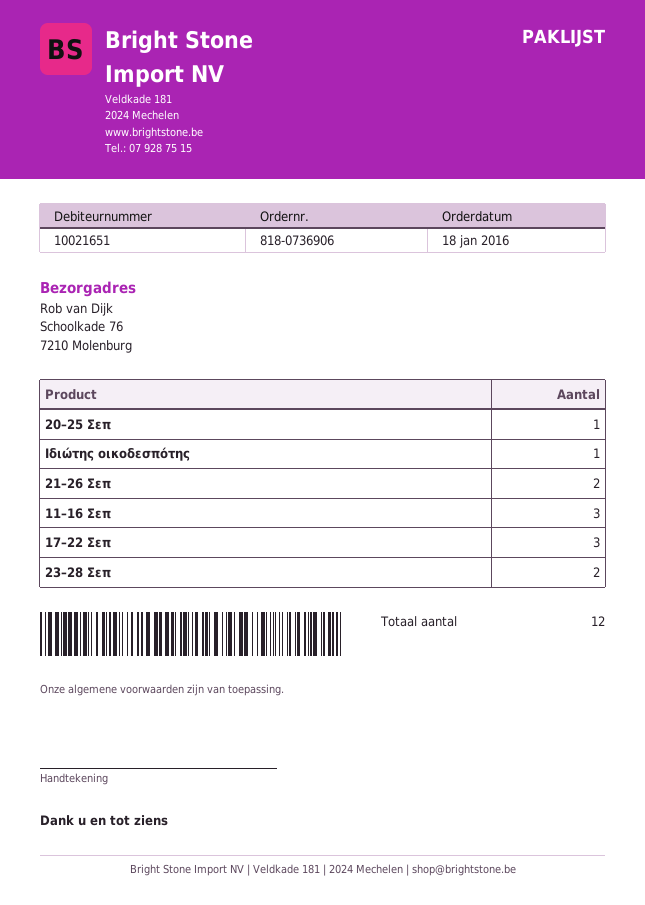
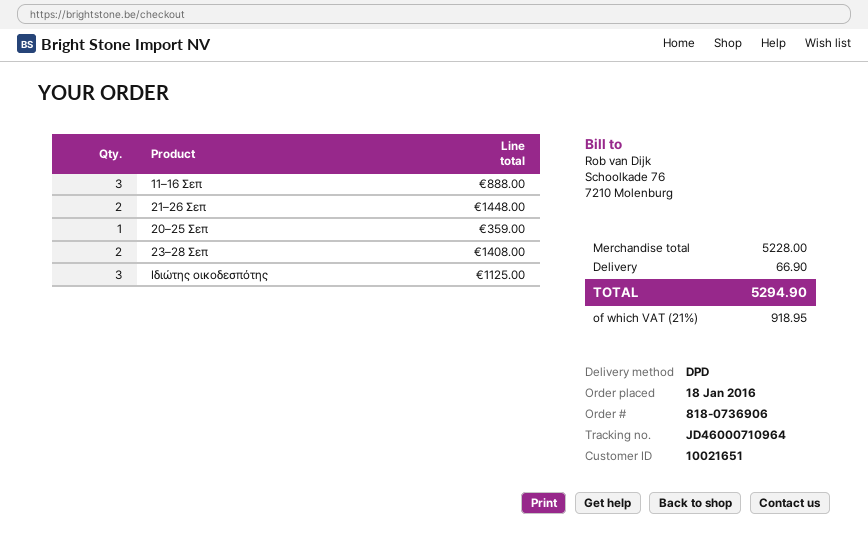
Ιδιώτης οικοδεσπότης: 1 -> 3
17–22 Σεπ: 3 -> none

